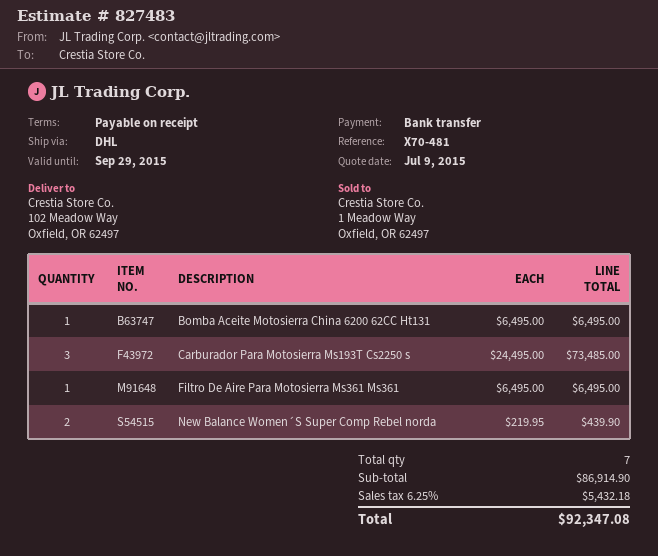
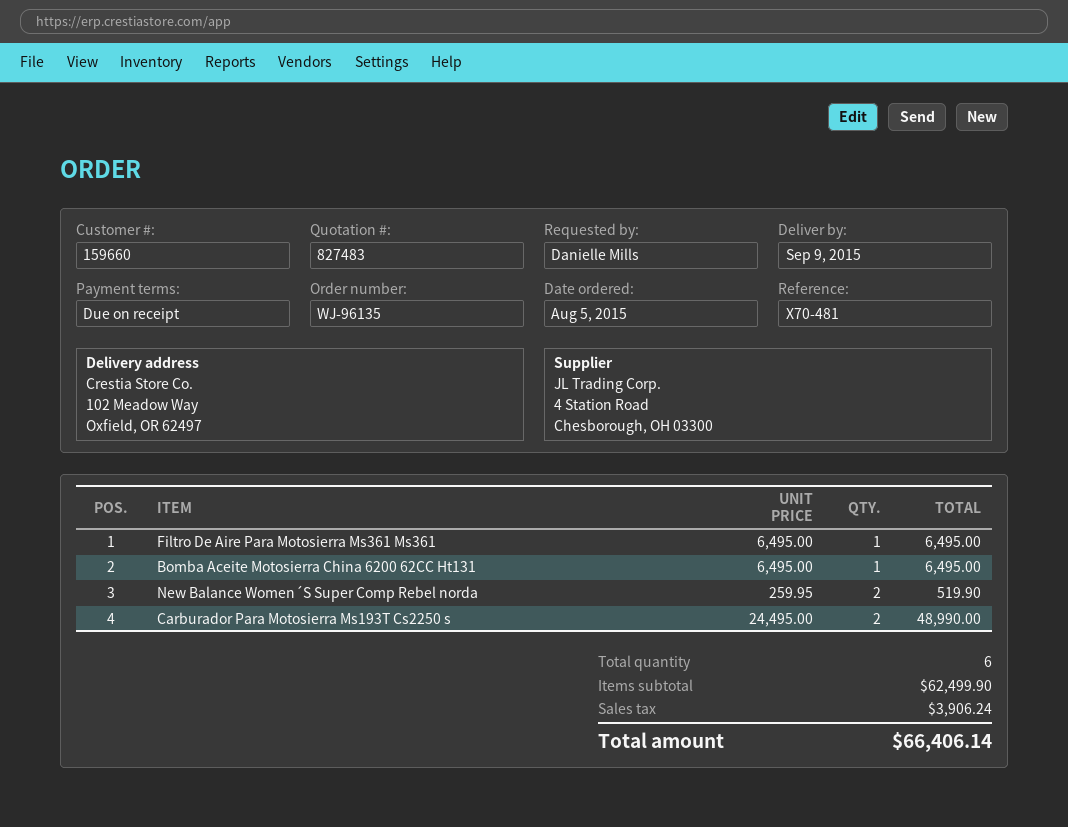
Carburador Para Motosierra Ms193T Cs2250 s: 3 x 24495.00 = 73485.00 -> 2 x 24495.00 = 48990.00
New Balance Women´S Super Comp Rebel norda: 2 x 219.95 = 439.90 -> 2 x 259.95 = 519.90
total quantity: 7 -> 6
subtotal: 86914.90 -> 62499.90
tax: 5432.18 -> 3906.24
total: 92347.08 -> 66406.14

